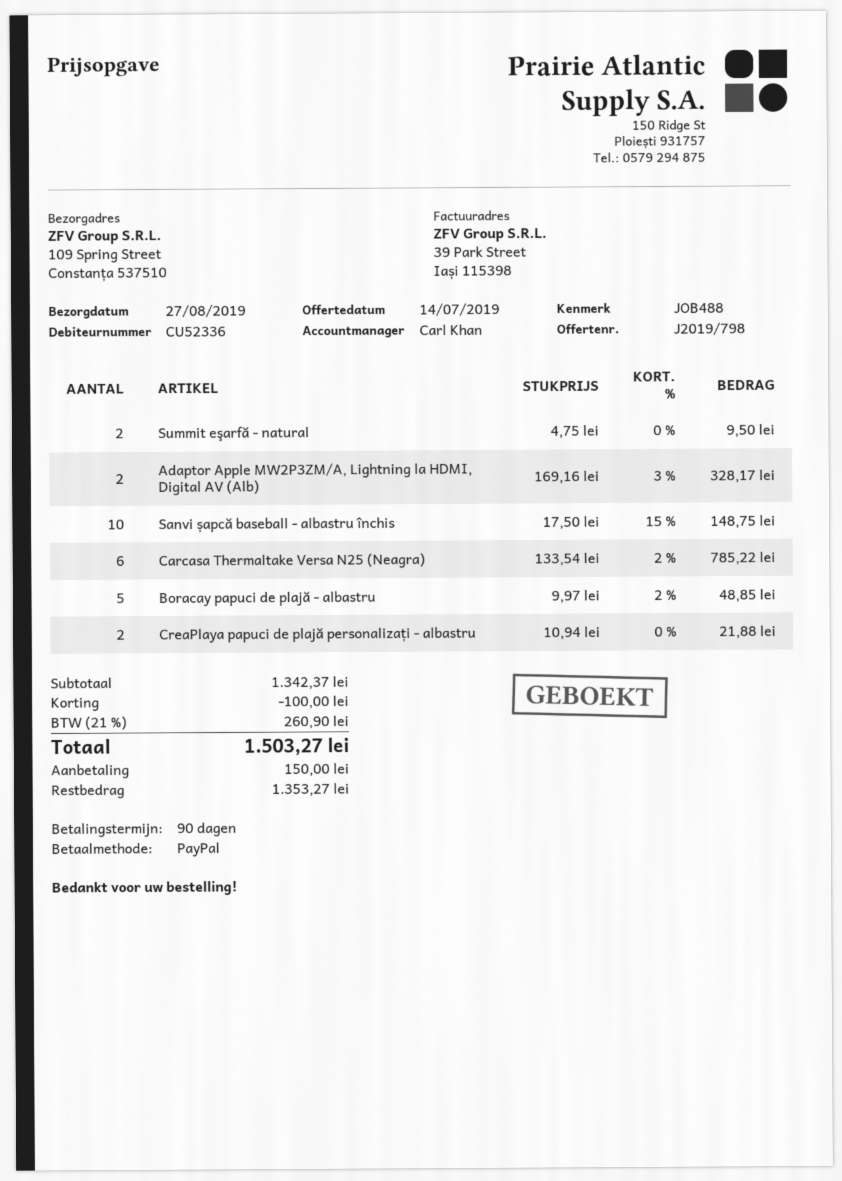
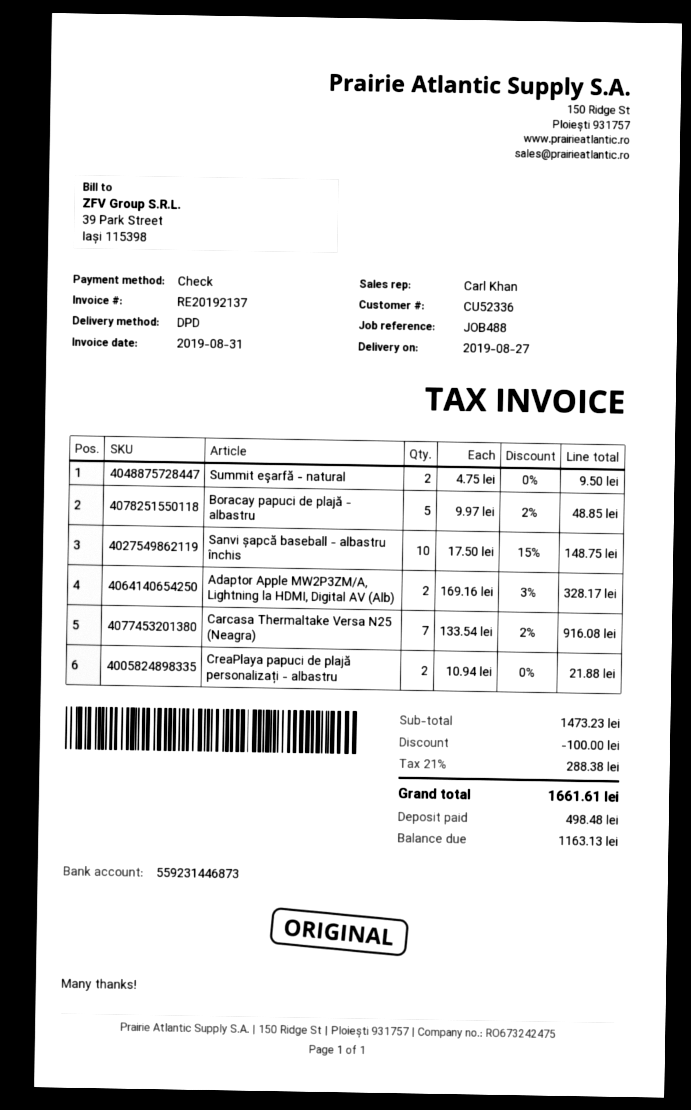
payment method: PayPal -> cheque
Carcasa Thermaltake Versa N25 (Neagra): 6 x 133.54 - 2% = 785.22 -> 7 x 133.54 - 2% = 916.08
subtotal: 1342.37 -> 1473.23
tax: 21% = 260.90 -> 21% = 288.38
total: 1503.27 -> 1661.61
deposit: 150.00 -> 498.48
balance: 1353.27 -> 1163.13

